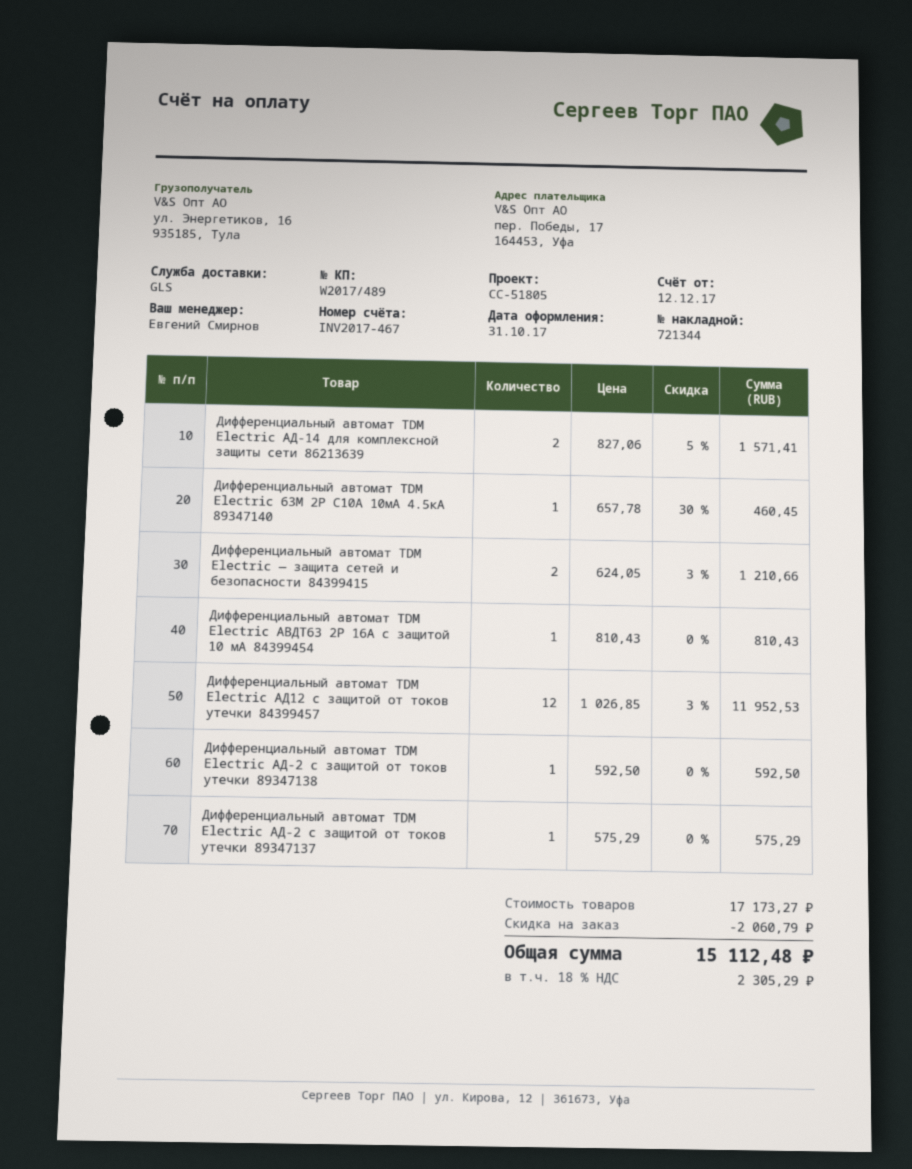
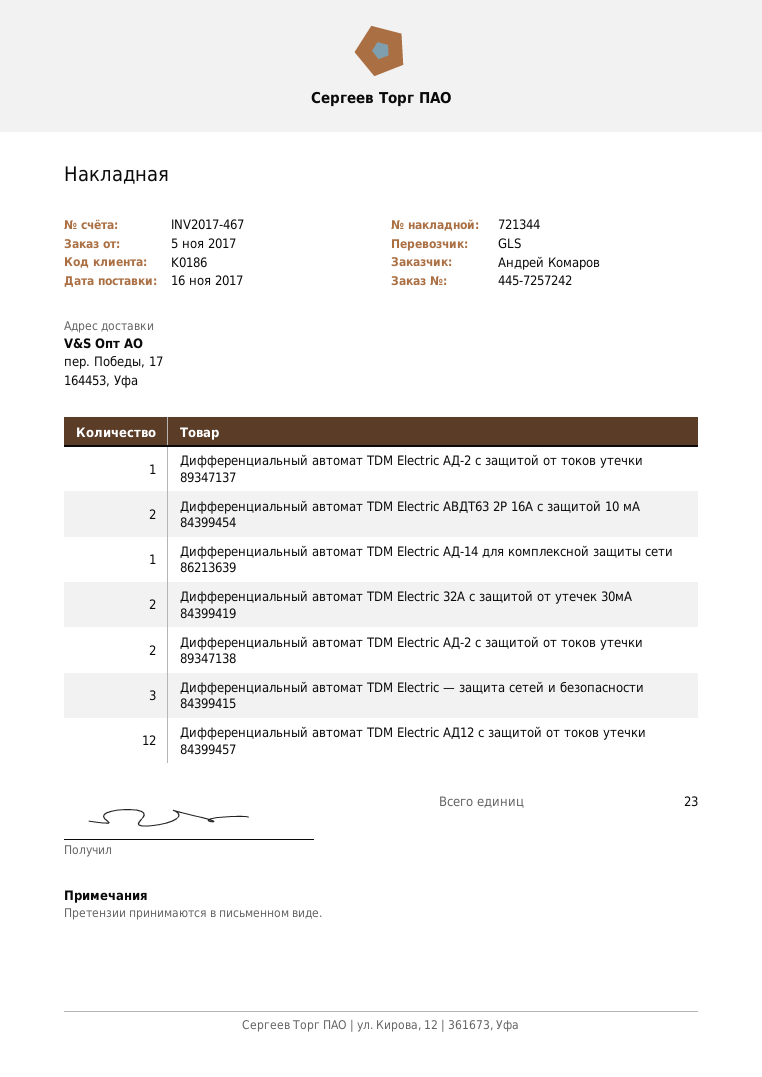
order date: 2017-10-31 -> 2017-11-05
ship to: ул. Энергетиков, 16, 935185, Тула -> пер. Победы, 17, 164453, Уфа
Дифференциальный автомат TDM Electric АД-14 для комплексной защиты сети 86213639: 2 -> 1
Дифференциальный автомат TDM Electric 63М 2P C10А 10мА 4.5кА 89347140: 1 -> none
Дифференциальный автомат TDM Electric — защита сетей и безопасности 84399415: 2 -> 3
Дифференциальный автомат TDM Electric АВДТ63 2Р 16А с защитой 10 мА 84399454: 1 -> 2
Дифференциальный автомат TDM Electric АД-2 с защитой от токов утечки 89347138: 1 -> 2
Дифференциальный автомат TDM Electric 32А с защитой от утечек 30мА 84399419: none -> 2

